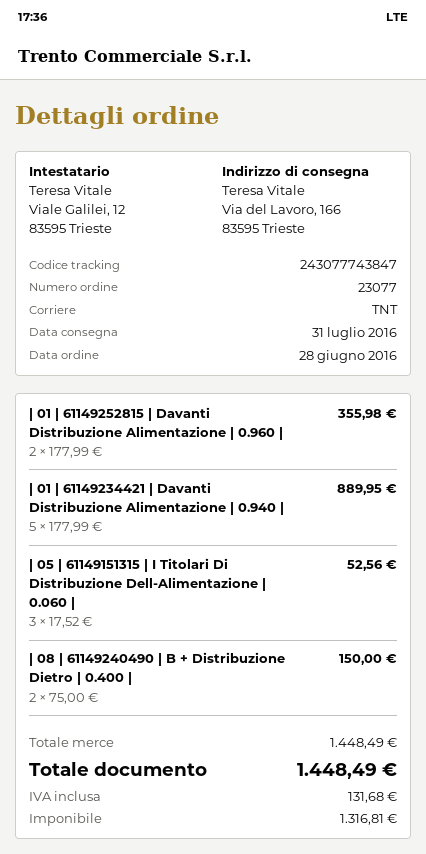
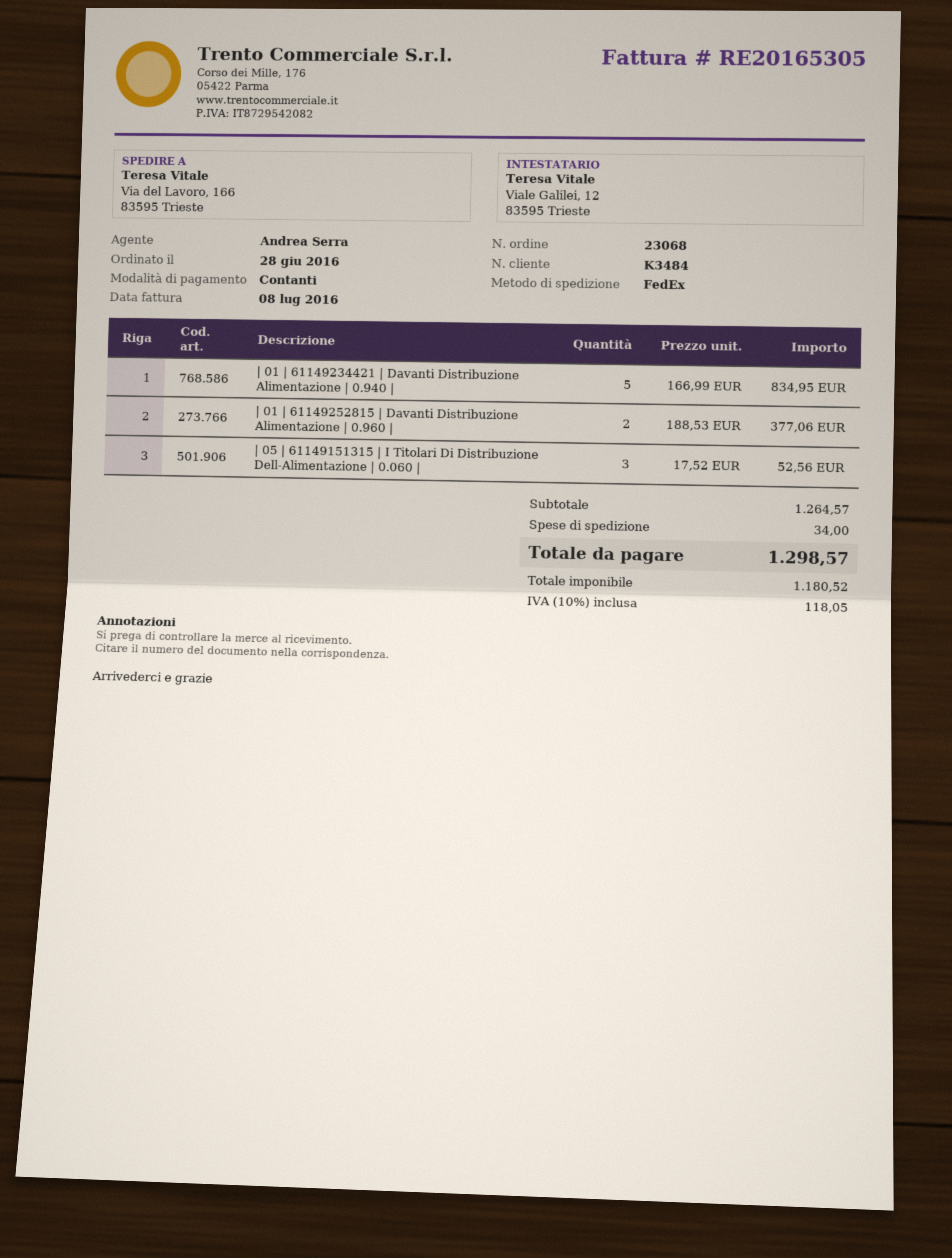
order number: 23077 -> 23068
shipping method: TNT -> FedEx
| 01 | 61149252815 | Davanti Distribuzione Alimentazione | 0.960 |: 2 x 177.99 = 355.98 -> 2 x 188.53 = 377.06
| 01 | 61149234421 | Davanti Distribuzione Alimentazione | 0.940 |: 5 x 177.99 = 889.95 -> 5 x 166.99 = 834.95
| 08 | 61149240490 | B + Distribuzione Dietro | 0.400 |: 2 x 75.00 = 150.00 -> none
subtotal: 1448.49 -> 1264.57
shipping: none -> 34.00
net: 1316.81 -> 1180.52
tax: 131.68 -> 118.05
total: 1448.49 -> 1298.57

